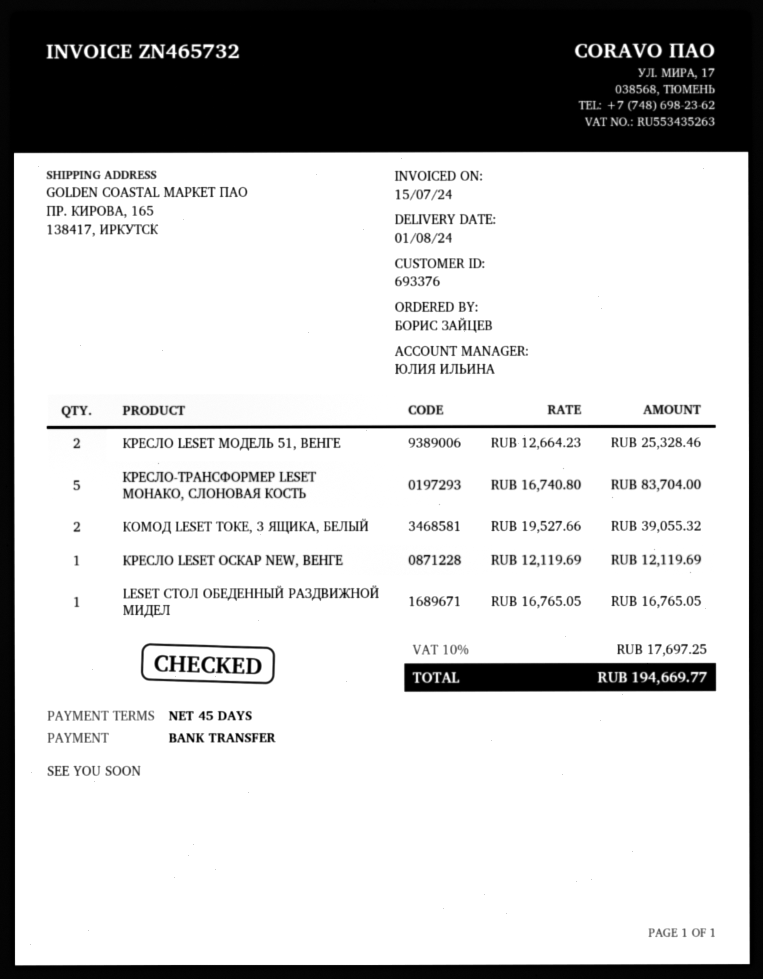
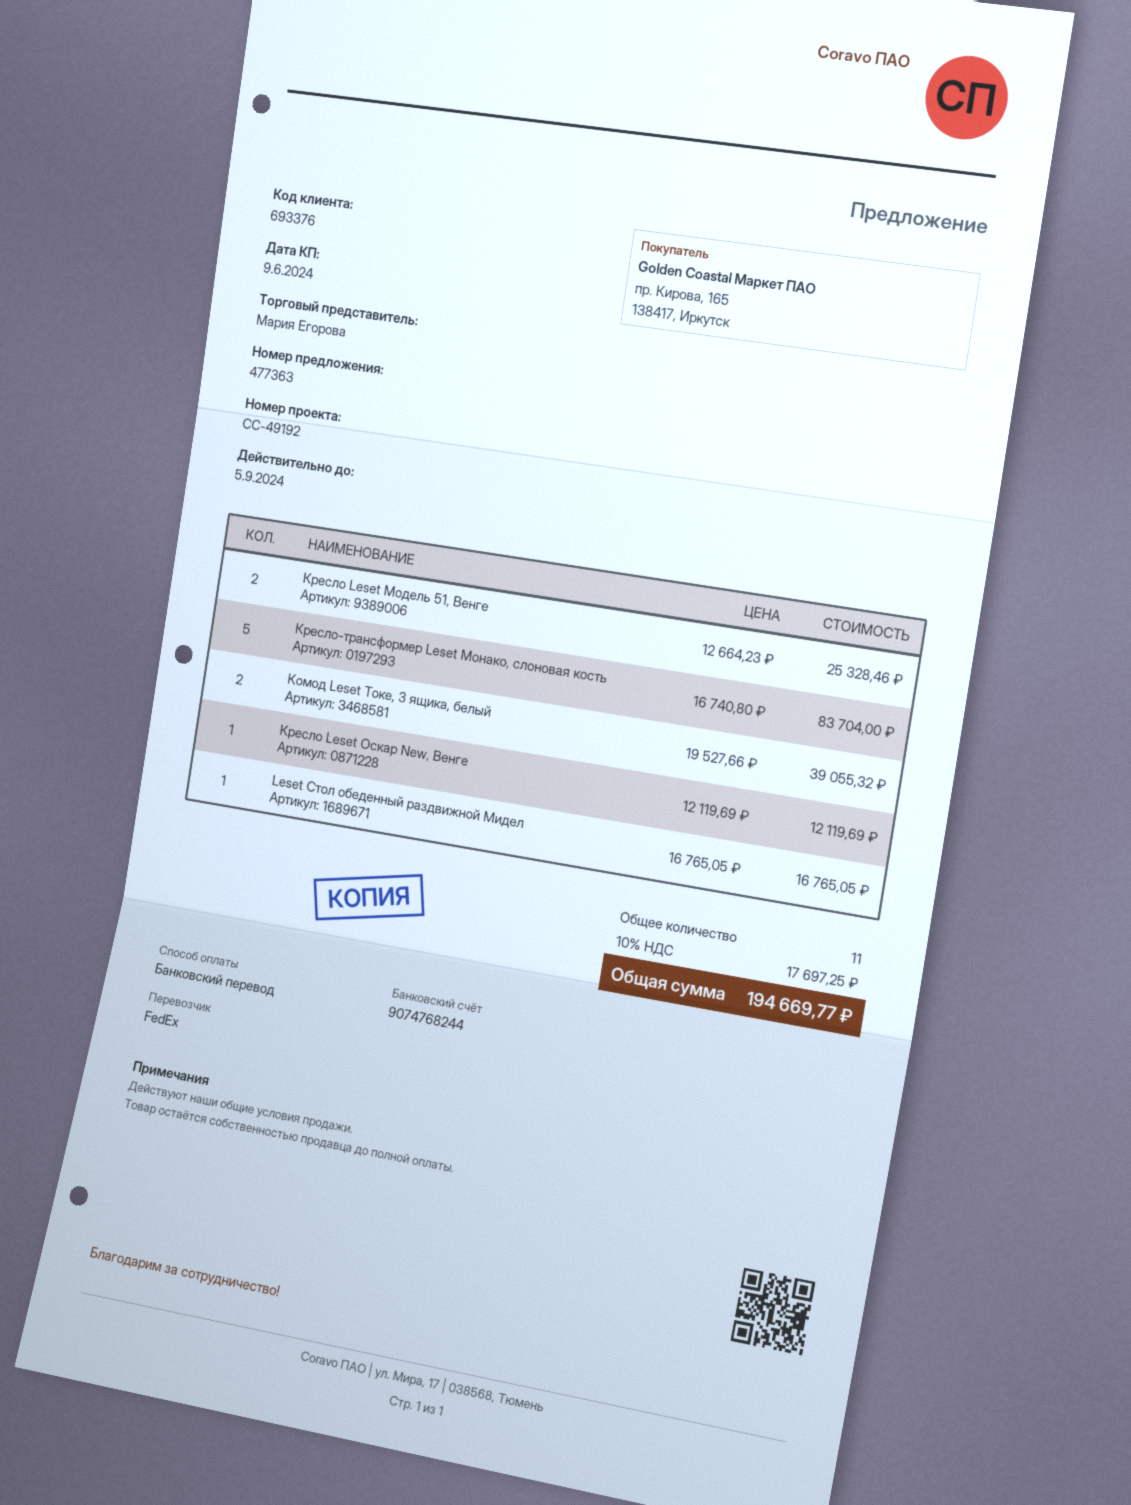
sales rep: ЮЛИЯ ИЛЬИНА -> Мария Егорова

